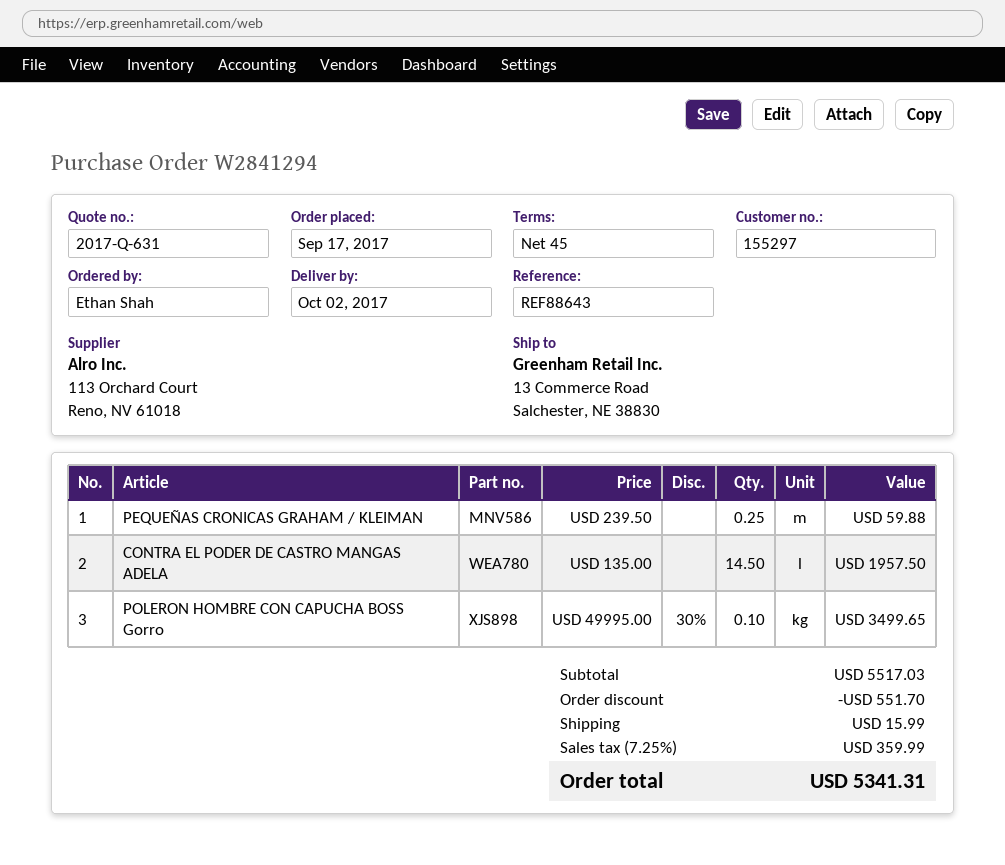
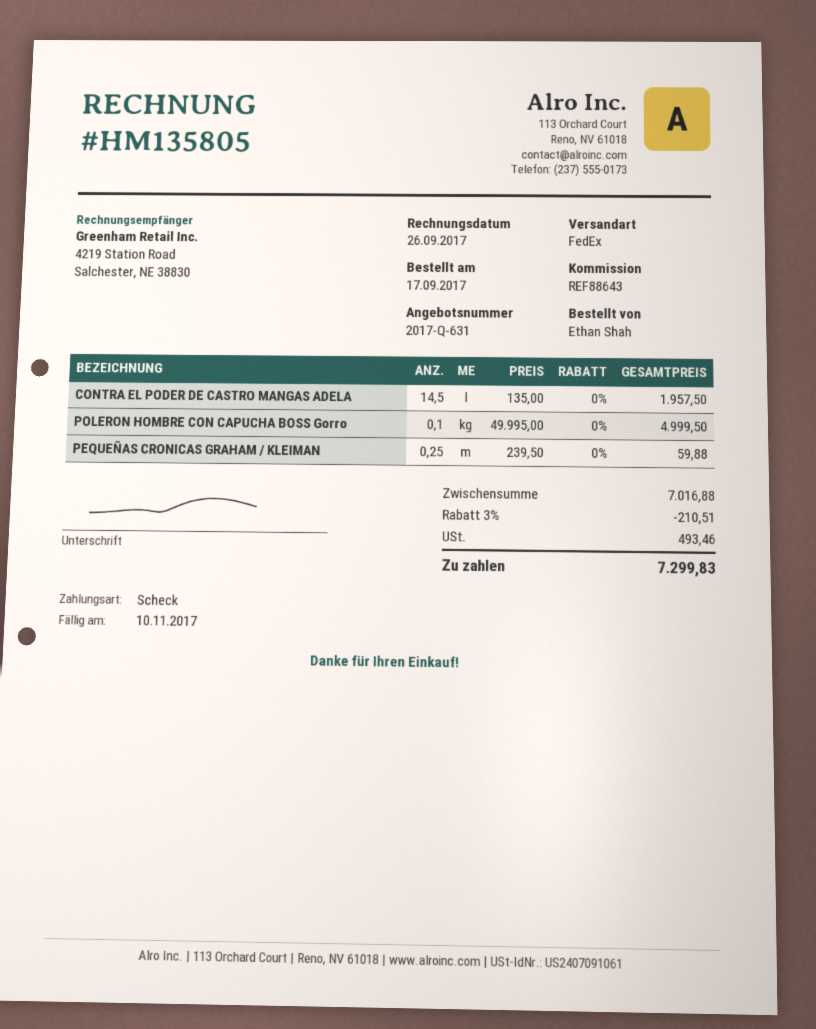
POLERON HOMBRE CON CAPUCHA BOSS Gorro: 0.1 x 49995.00 - 30% = 3499.65 -> 0.1 x 49995.00 = 4999.50
subtotal: 5517.03 -> 7016.88
discount: 551.70 -> 210.51
shipping: 15.99 -> none
tax: 359.99 -> 493.46
total: 5341.31 -> 7299.83

